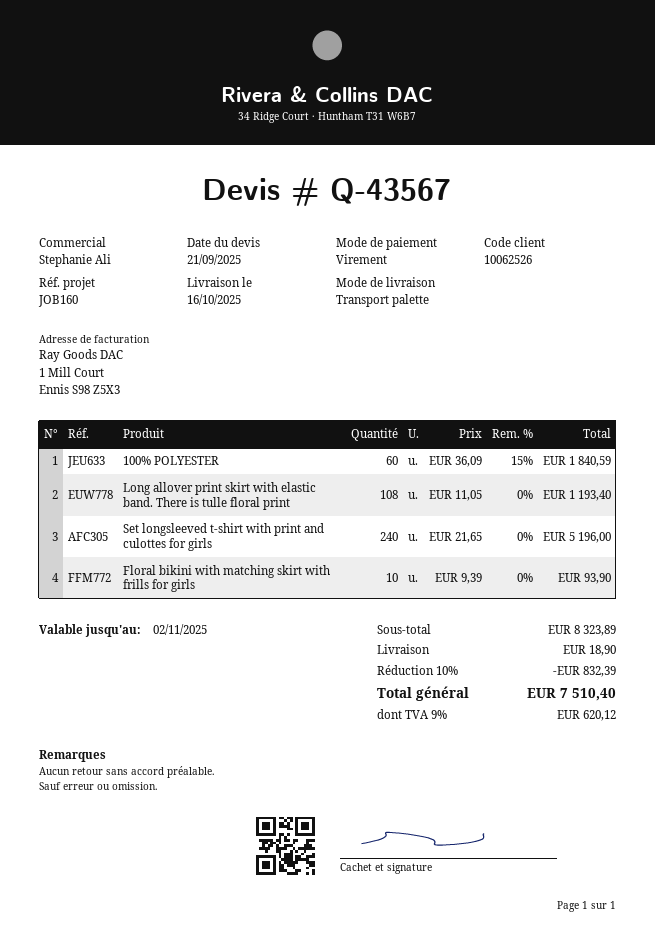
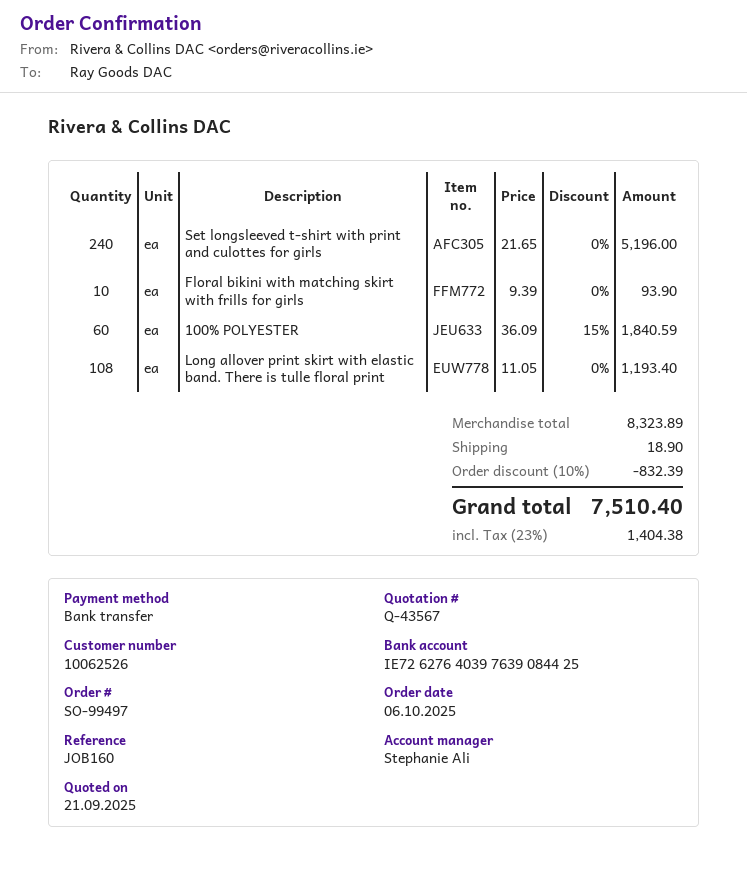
tax: 9% = 620.12 -> 23% = 1404.38

